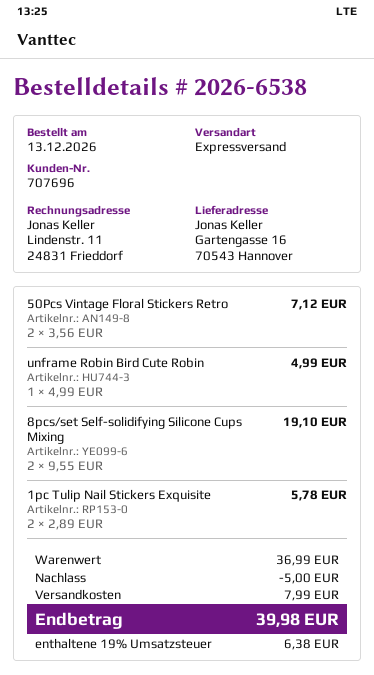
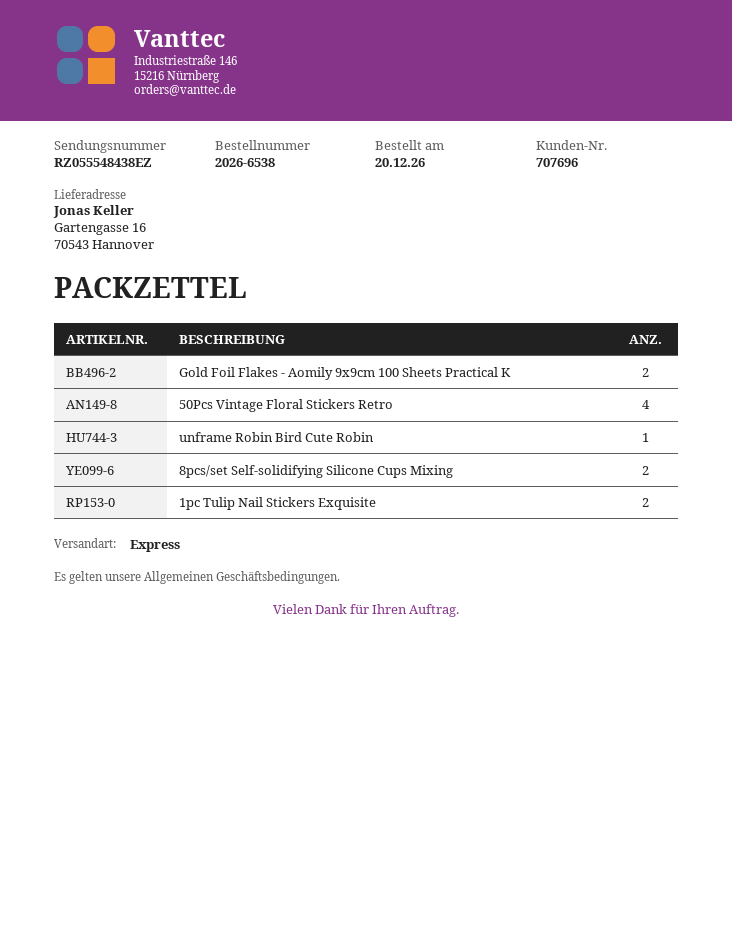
order date: 2026-12-13 -> 2026-12-20
50Pcs Vintage Floral Stickers Retro: 2 -> 4
Gold Foil Flakes - Aomily 9x9cm 100 Sheets Practical K: none -> 2

